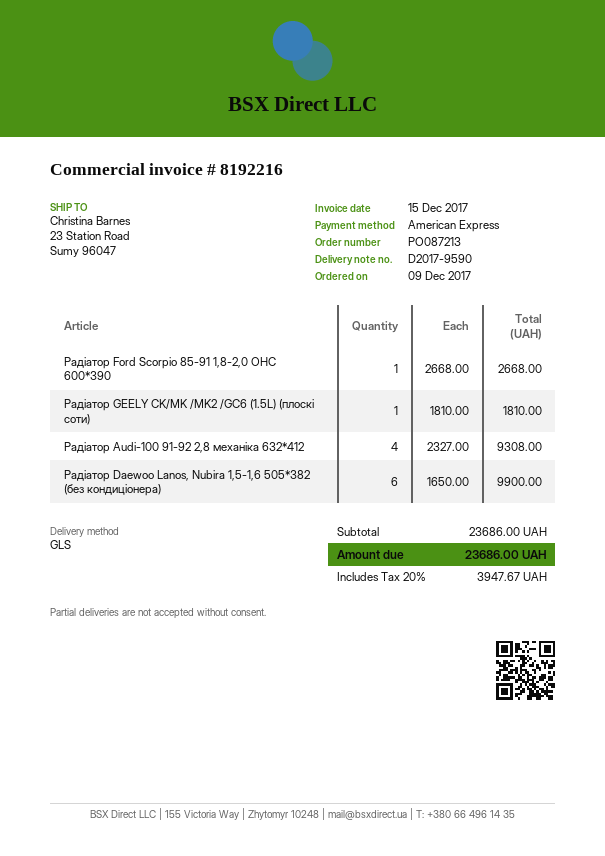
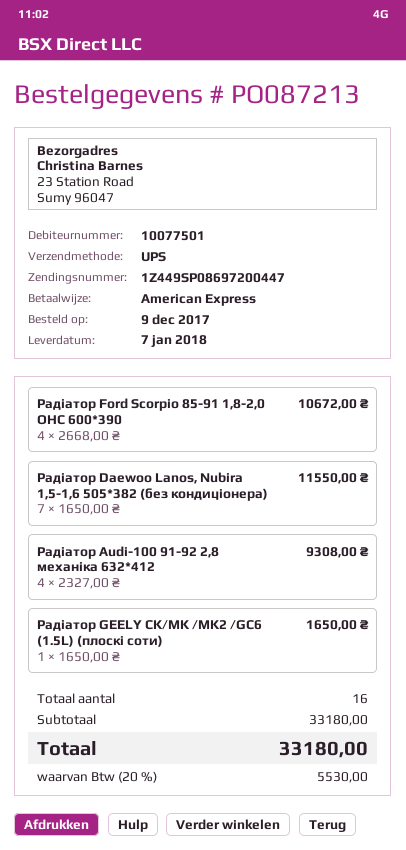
shipping method: GLS -> UPS
Радіатор Ford Scorpio 85-91 1,8-2,0 ОНС 600*390: 1 x 2668.00 = 2668.00 -> 4 x 2668.00 = 10672.00
Радіатор GEELY CK/MK /MK2 /GC6 (1.5L) (плоскі соти): 1 x 1810.00 = 1810.00 -> 1 x 1650.00 = 1650.00
Радіатор Daewoo Lanos, Nubira 1,5-1,6 505*382 (без кондиціонера): 6 x 1650.00 = 9900.00 -> 7 x 1650.00 = 11550.00
subtotal: 23686.00 -> 33180.00
tax: 20% = 3947.67 -> 20% = 5530.00
total: 23686.00 -> 33180.00

